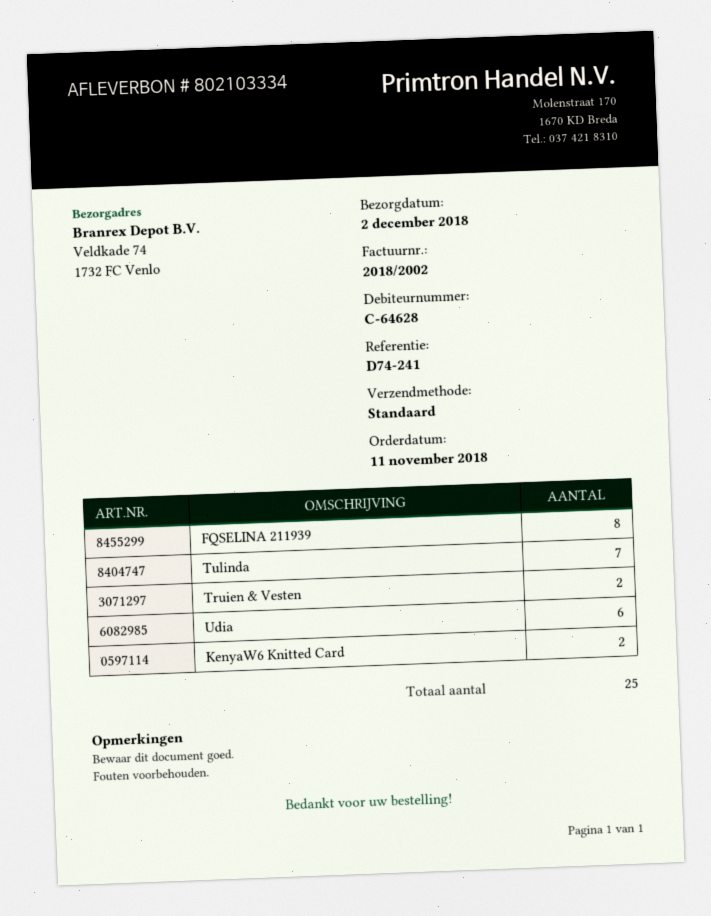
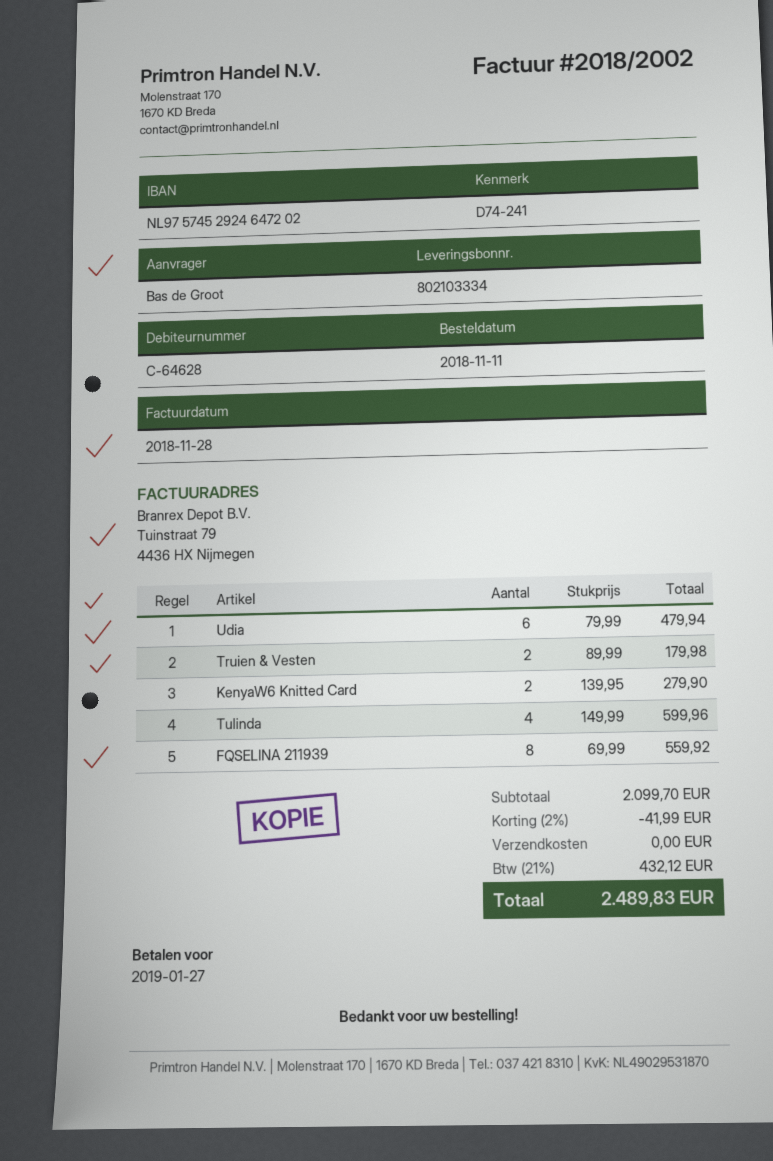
Tulinda: 7 -> 4

